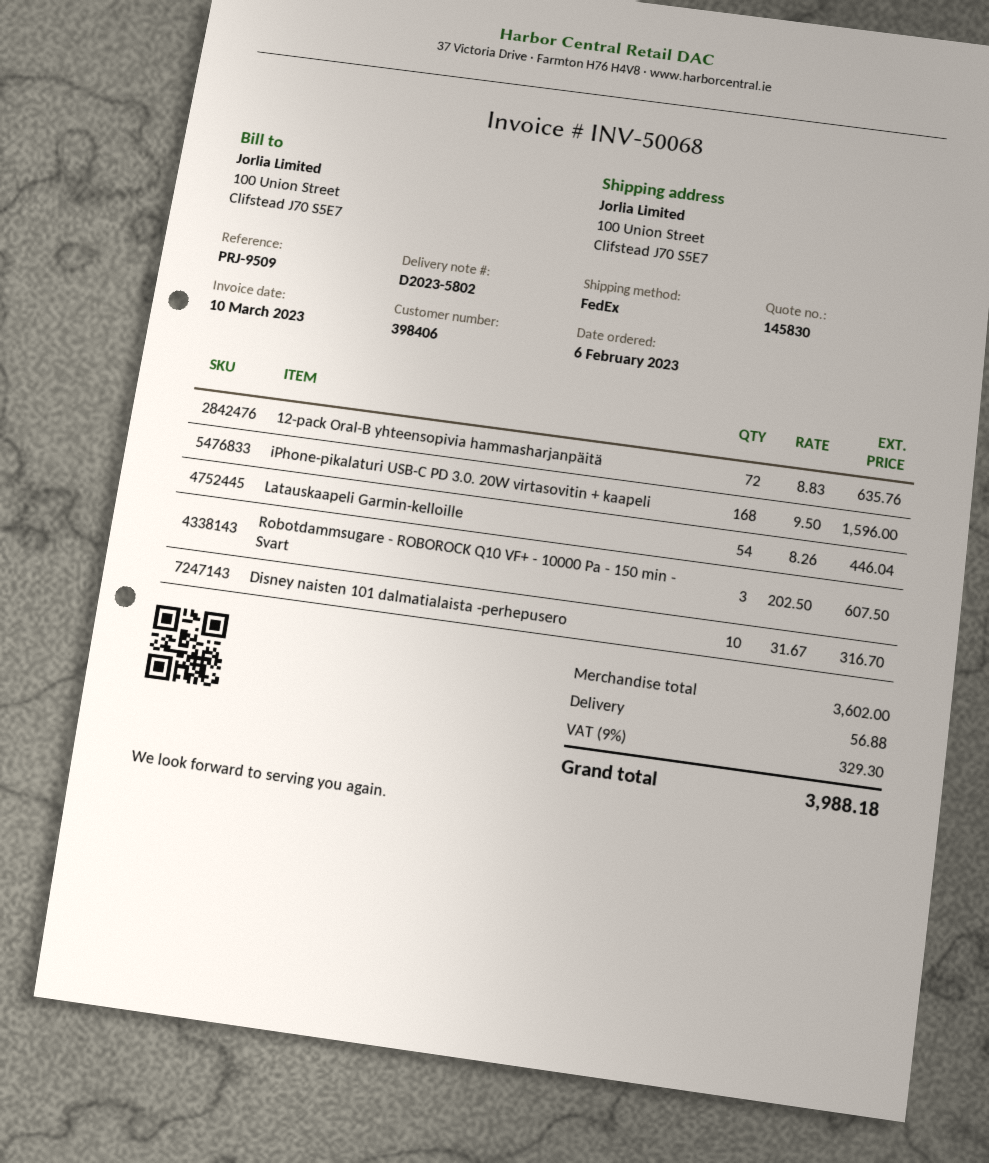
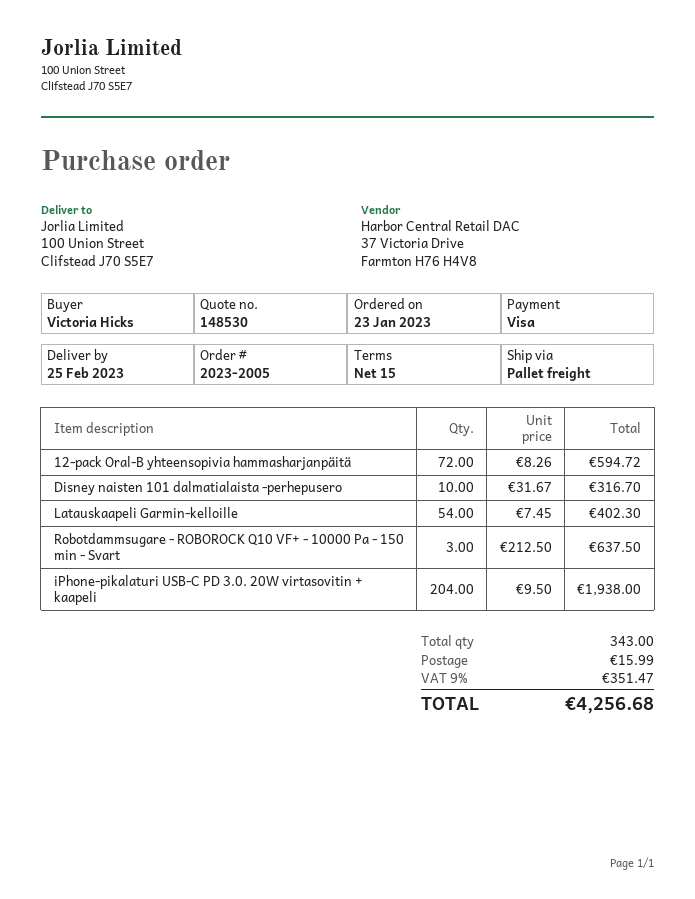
quote number: 145830 -> 148530
order date: 2023-02-06 -> 2023-01-23
shipping method: FedEx -> pallet freight
12-pack Oral-B yhteensopivia hammasharjanpäitä: 72 x 8.83 = 635.76 -> 72 x 8.26 = 594.72
iPhone-pikalaturi USB-C PD 3.0. 20W virtasovitin + kaapeli: 168 x 9.50 = 1596.00 -> 204 x 9.50 = 1938.00
Latauskaapeli Garmin-kelloille: 54 x 8.26 = 446.04 -> 54 x 7.45 = 402.30
Robotdammsugare - ROBOROCK Q10 VF+ - 10000 Pa - 150 min - Svart: 3 x 202.50 = 607.50 -> 3 x 212.50 = 637.50
shipping: 56.88 -> 15.99
tax: 9% = 329.30 -> 9% = 351.47
total: 3988.18 -> 4256.68

